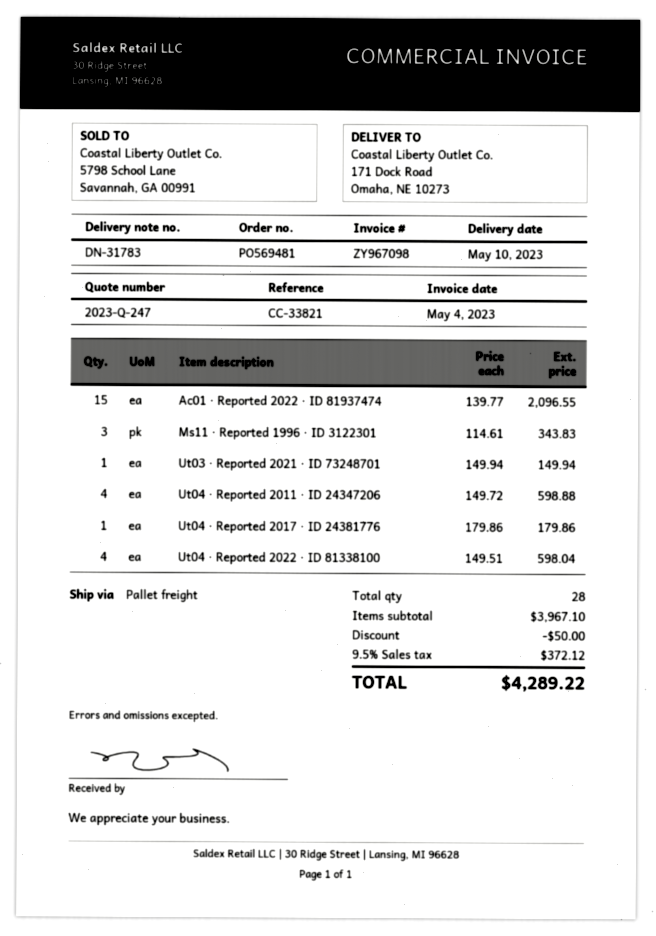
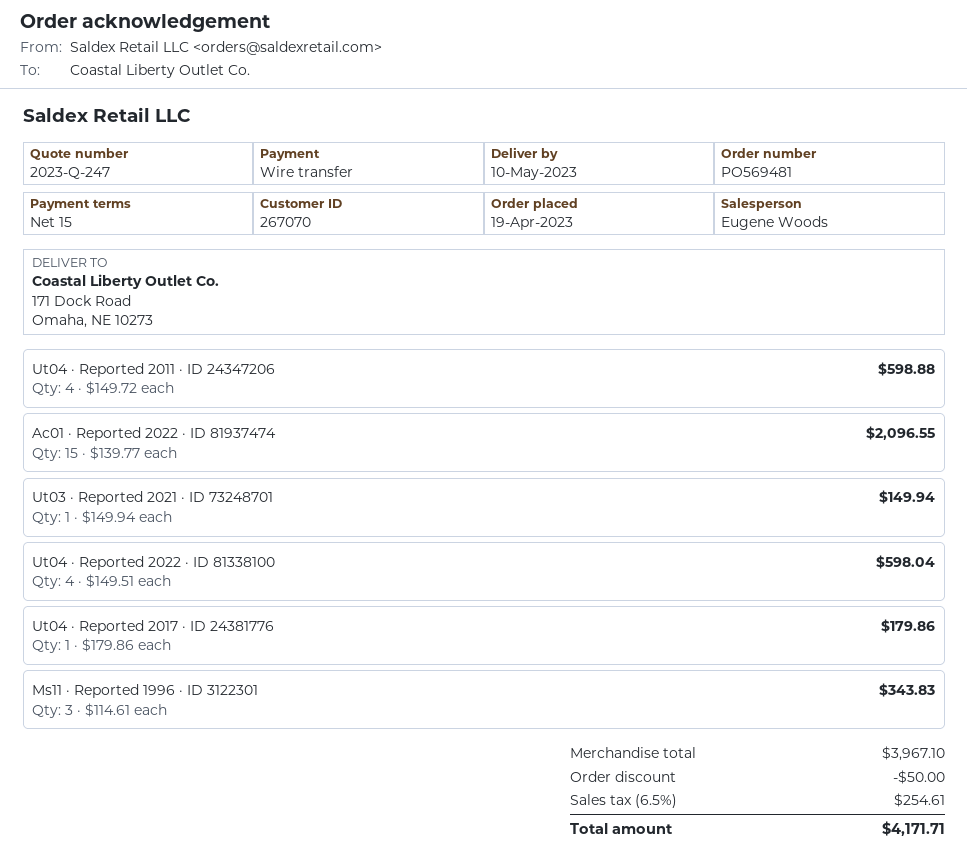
tax: 9.5% = 372.12 -> 6.5% = 254.61
total: 4289.22 -> 4171.71

